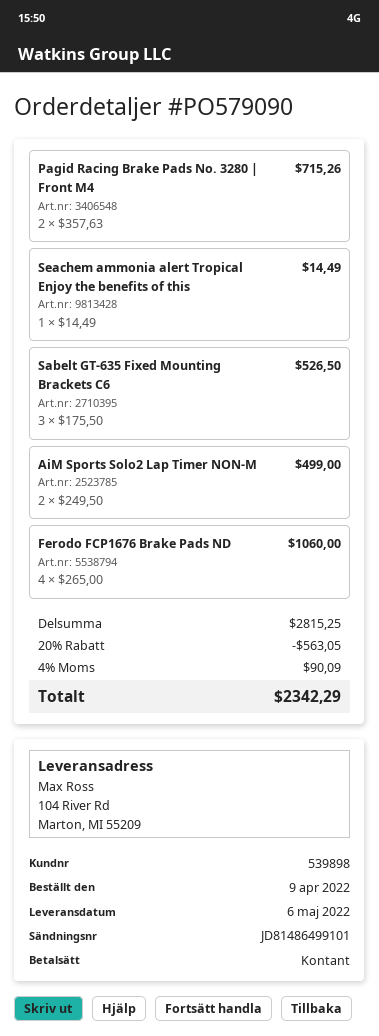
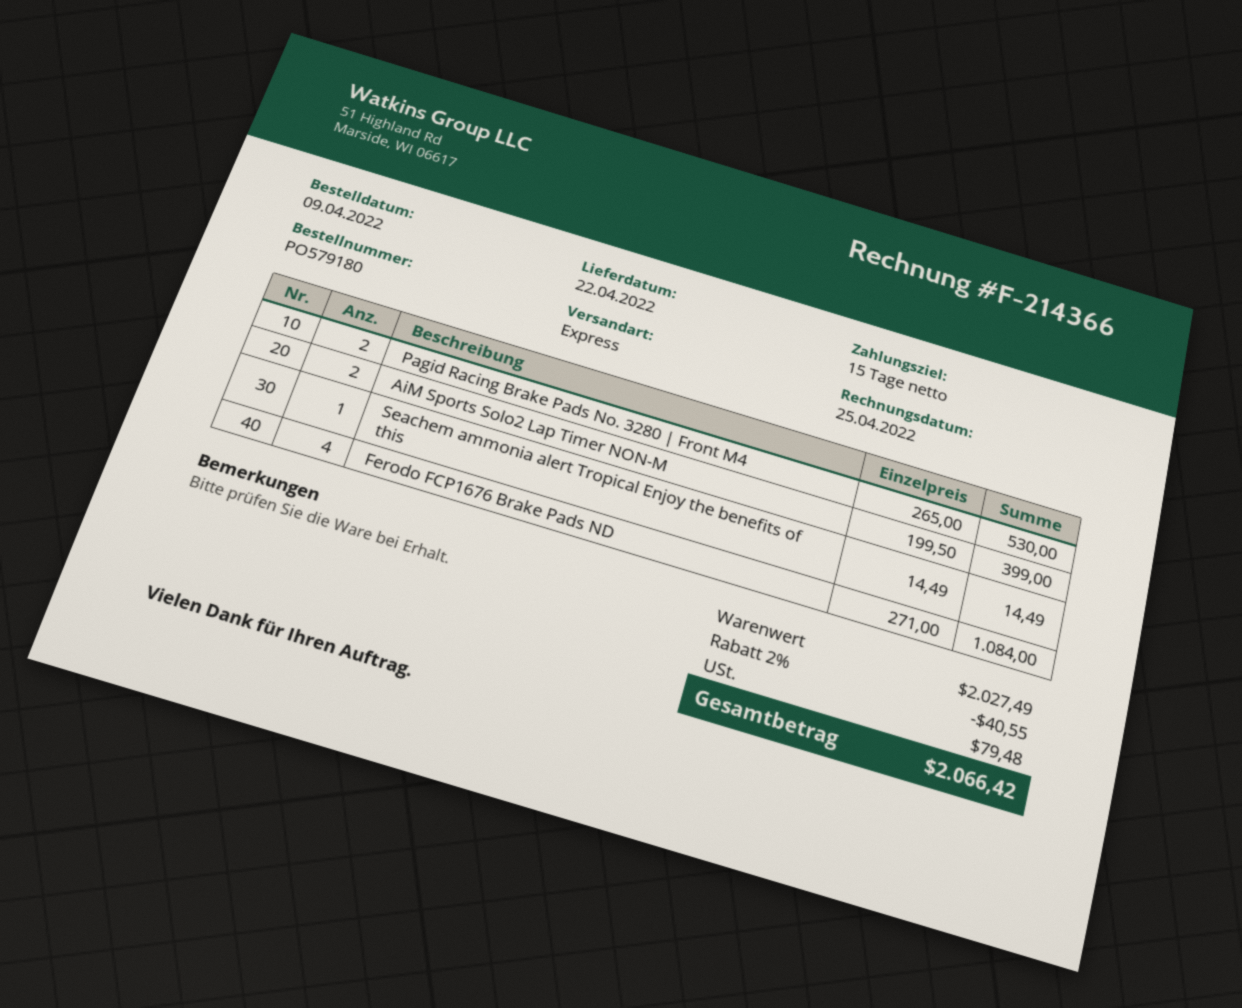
order number: PO579090 -> PO579180
delivery date: 2022-05-06 -> 2022-04-22
Pagid Racing Brake Pads No. 3280 | Front M4: 2 x 357.63 = 715.26 -> 2 x 265.00 = 530.00
Sabelt GT-635 Fixed Mounting Brackets C6: 3 x 175.50 = 526.50 -> none
AiM Sports Solo2 Lap Timer NON-M: 2 x 249.50 = 499.00 -> 2 x 199.50 = 399.00
Ferodo FCP1676 Brake Pads ND: 4 x 265.00 = 1060.00 -> 4 x 271.00 = 1084.00
subtotal: 2815.25 -> 2027.49
discount: 20% = 563.05 -> 2% = 40.55
tax: 90.09 -> 79.48
total: 2342.29 -> 2066.42

